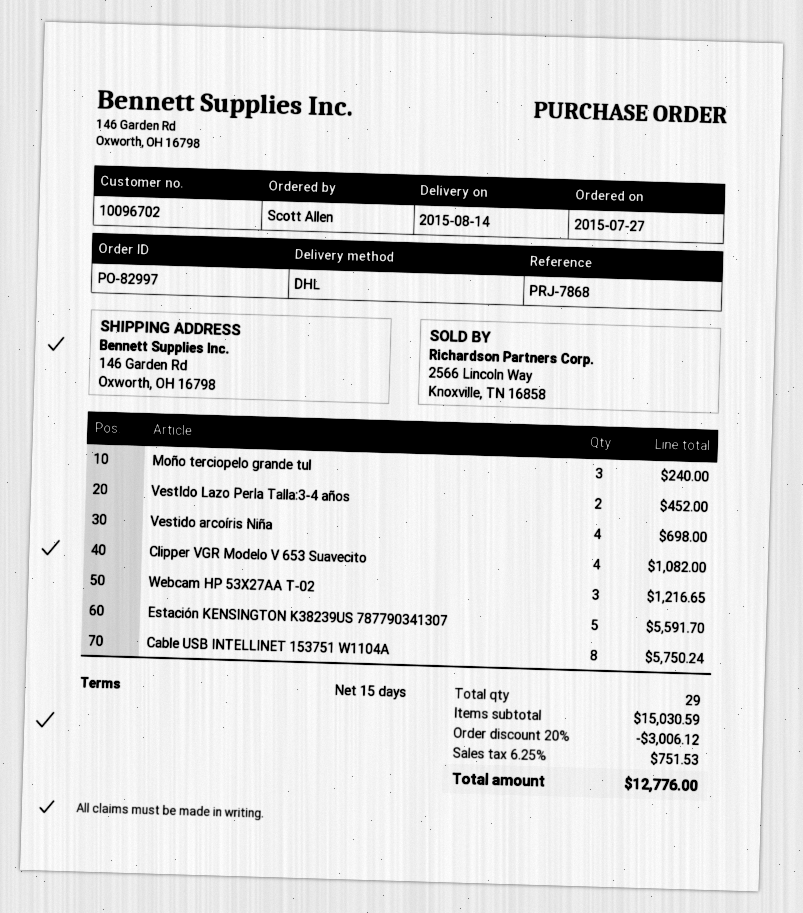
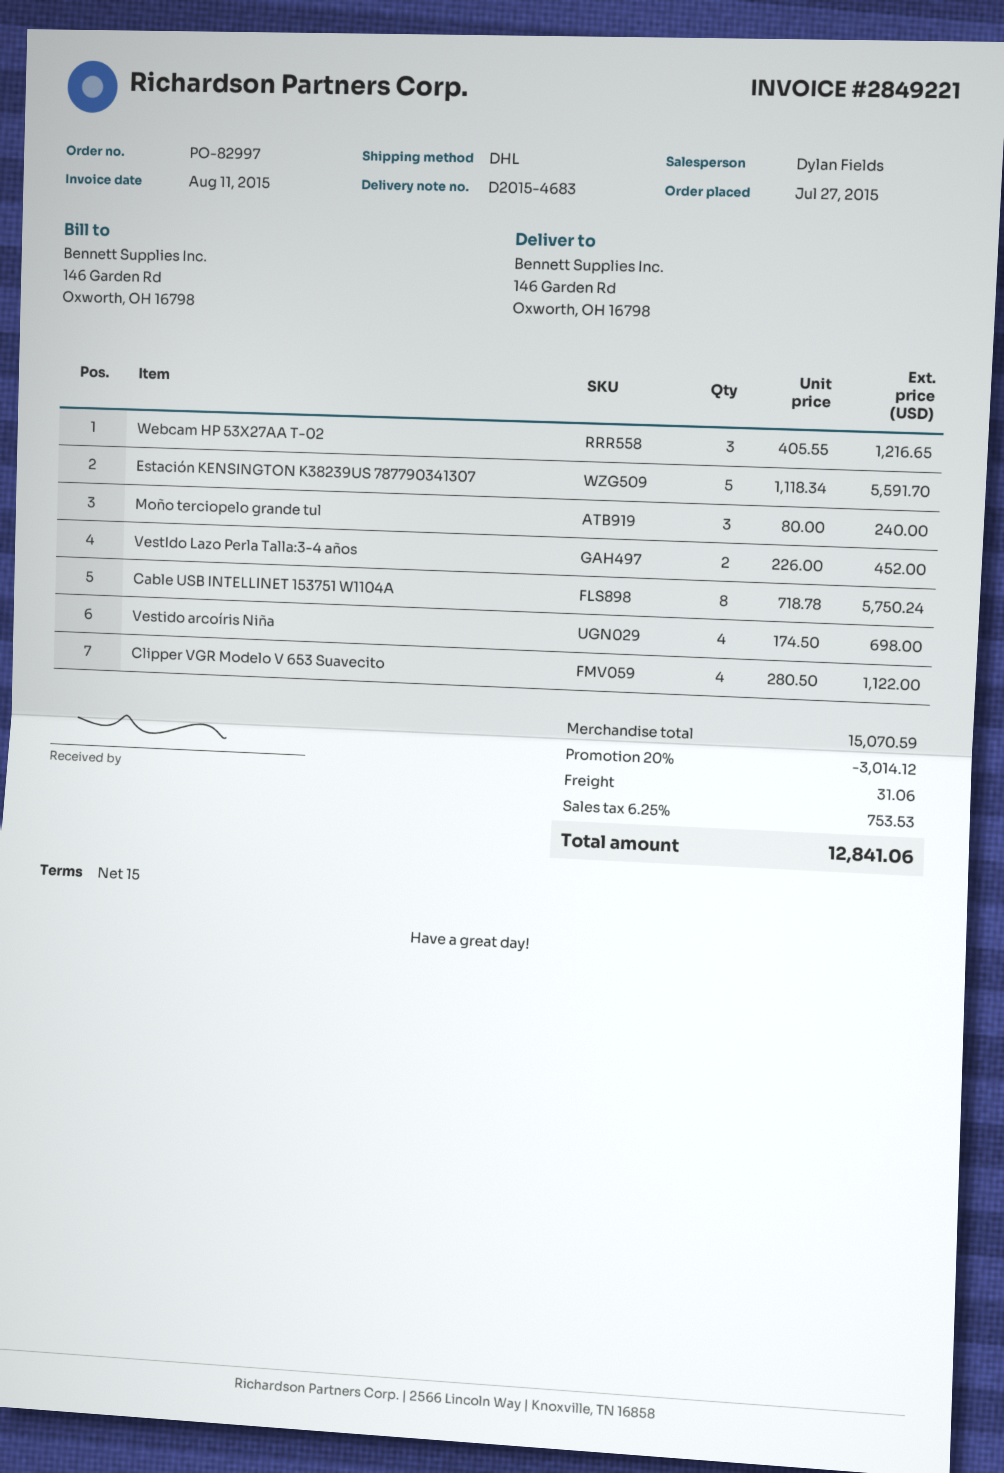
Clipper VGR Modelo V 653 Suavecito: 4 for 1082.00 -> 4 for 1122.00
subtotal: 15030.59 -> 15070.59
discount: 20% = 3006.12 -> 20% = 3014.12
shipping: none -> 31.06
tax: 6.25% = 751.53 -> 6.25% = 753.53
total: 12776.00 -> 12841.06

